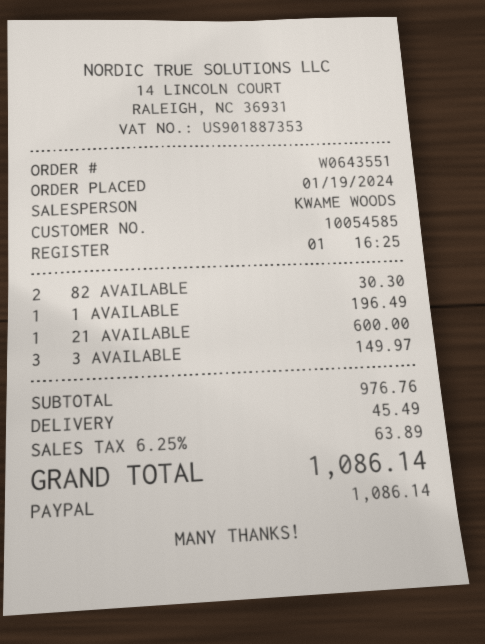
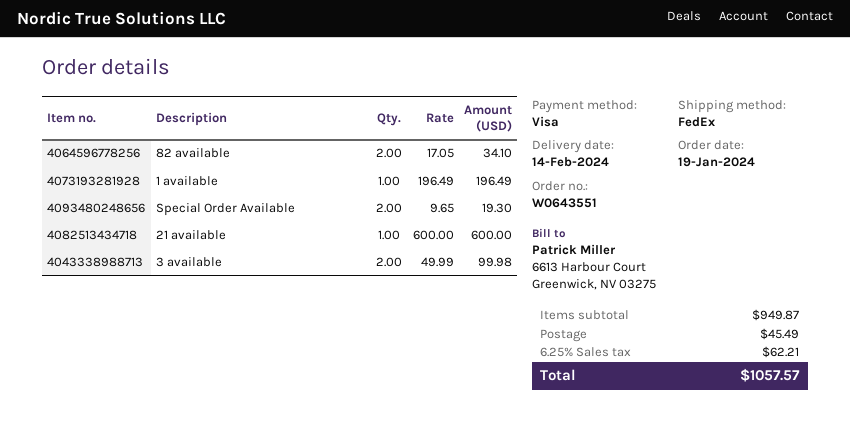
payment method: PayPal -> Visa
82 AVAILABLE: 2 for 30.30 -> 2 for 34.10
3 AVAILABLE: 3 for 149.97 -> 2 for 99.98
Special Order Available: none -> 2 for 19.30
subtotal: 976.76 -> 949.87
tax: 6.25% = 63.89 -> 6.25% = 62.21
total: 1086.14 -> 1057.57

